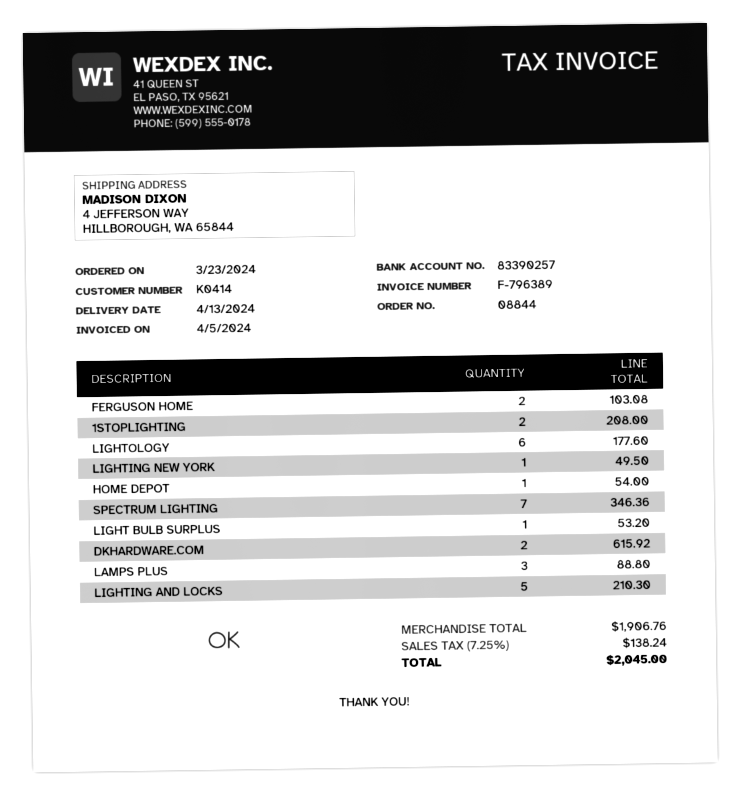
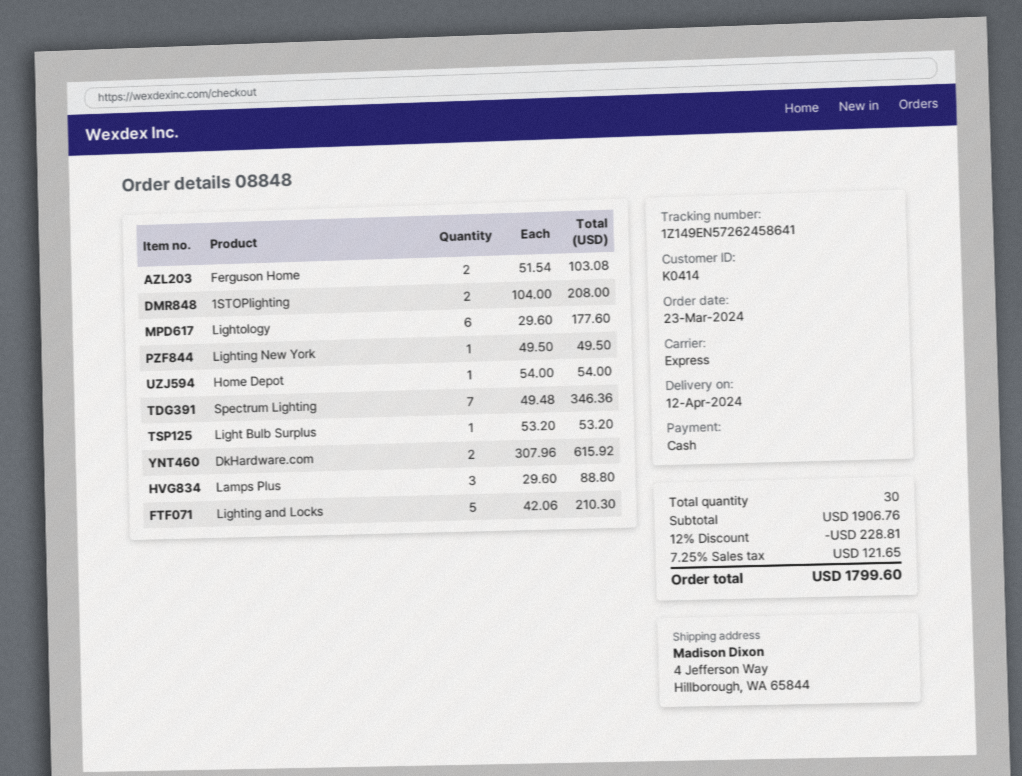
order number: 08844 -> 08848
delivery date: 2024-04-13 -> 2024-04-12
discount: none -> 12% = 228.81
tax: 7.25% = 138.24 -> 7.25% = 121.65
total: 2045.00 -> 1799.60

